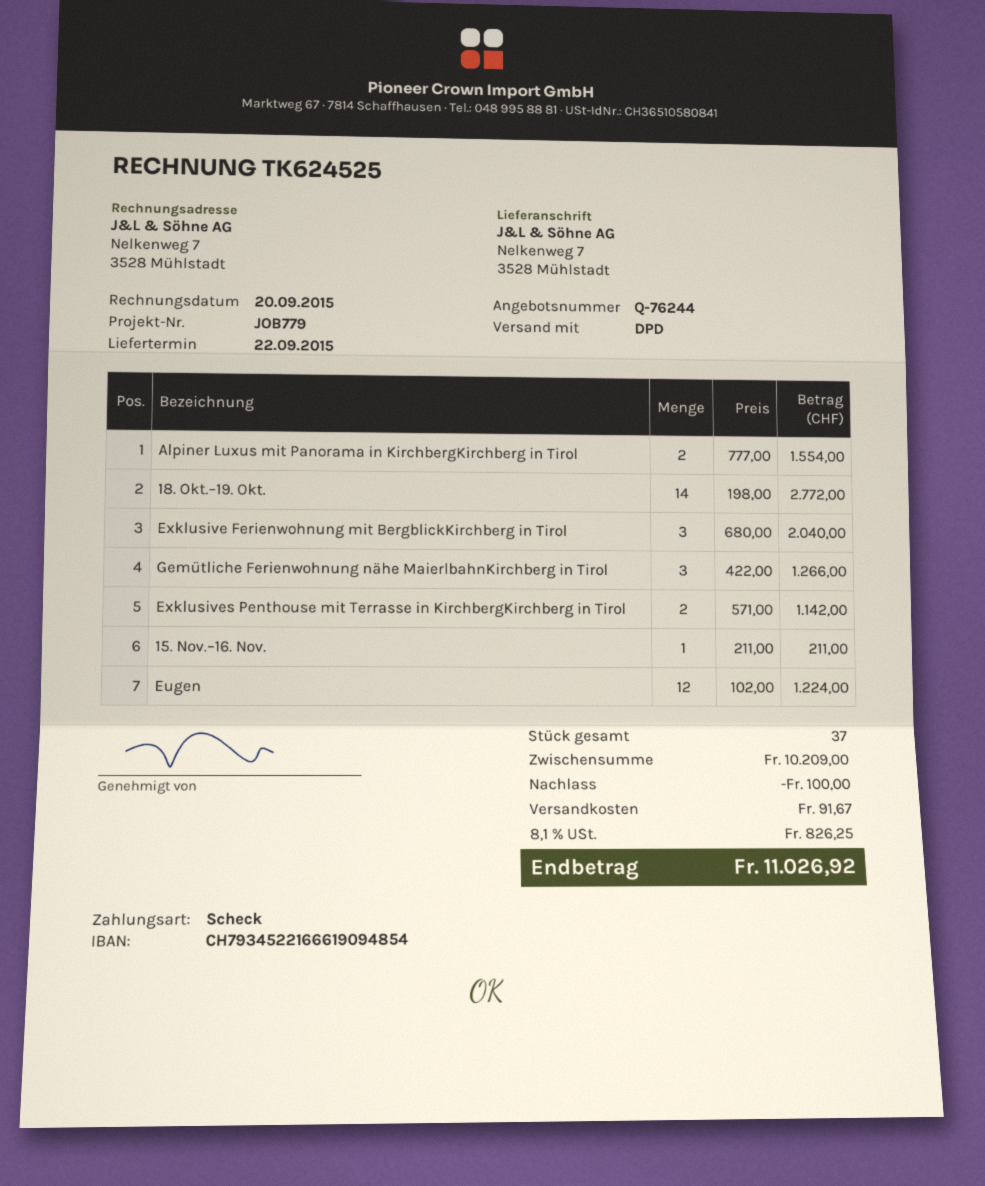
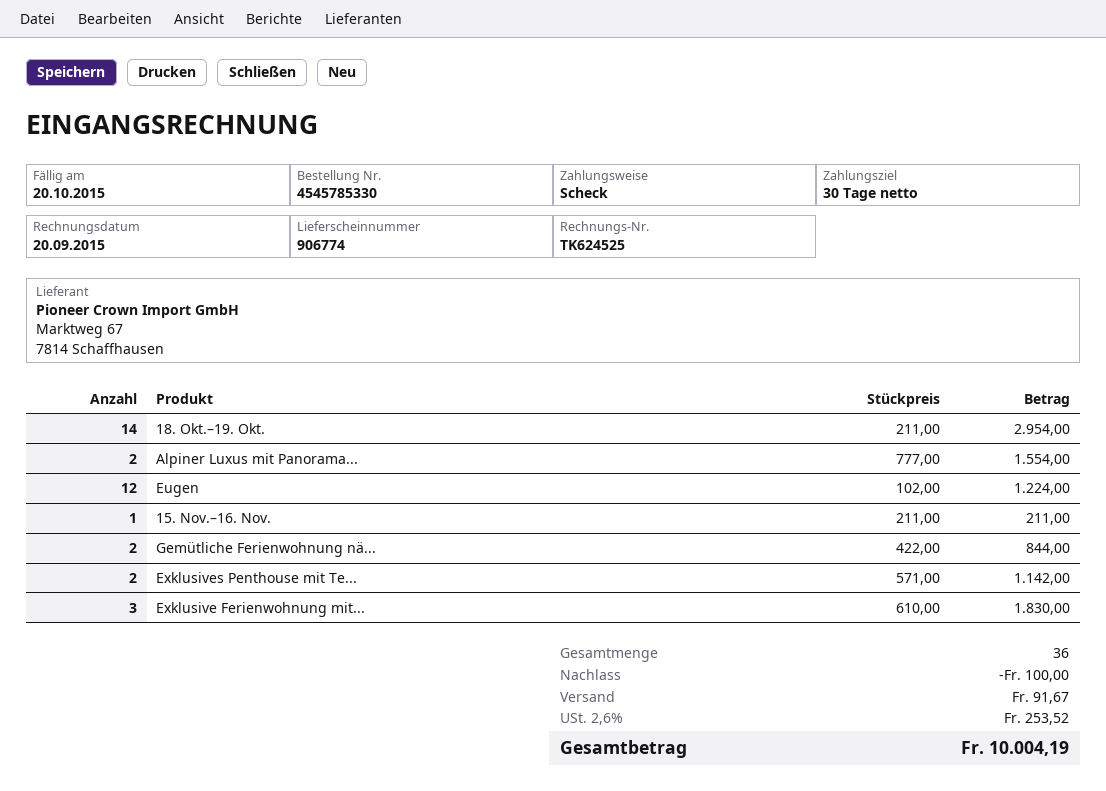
18. Okt.–19. Okt.: 14 x 198.00 = 2772.00 -> 14 x 211.00 = 2954.00
Exklusive Ferienwohnung mit BergblickKirchberg in Tirol: 3 x 680.00 = 2040.00 -> 3 x 610.00 = 1830.00
Gemütliche Ferienwohnung nähe MaierlbahnKirchberg in Tirol: 3 x 422.00 = 1266.00 -> 2 x 422.00 = 844.00
total quantity: 37 -> 36
tax: 8.1% = 826.25 -> 2.6% = 253.52
total: 11026.92 -> 10004.19

